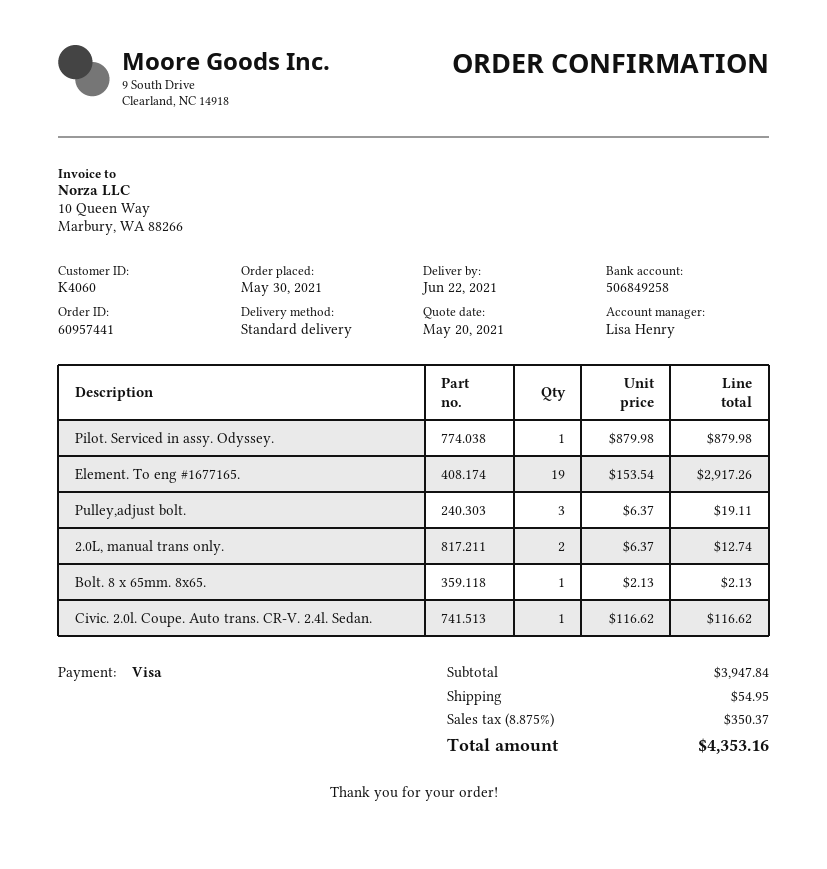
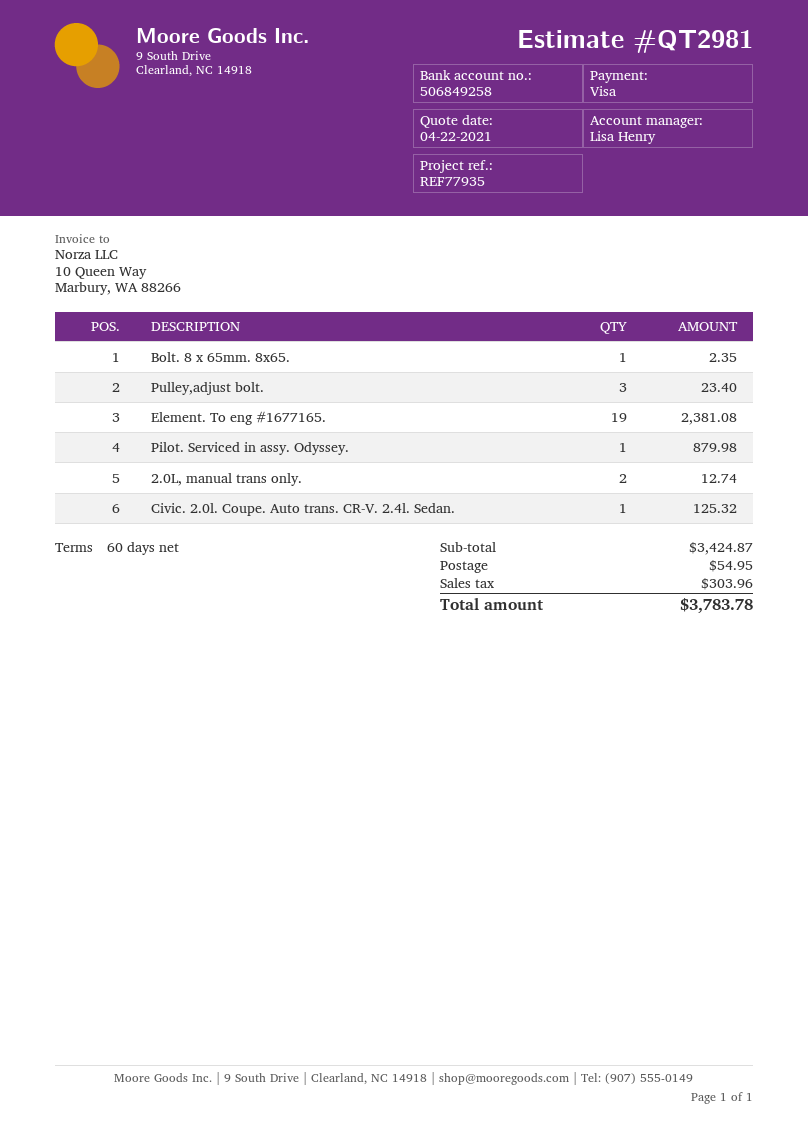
quote date: 2021-05-20 -> 2021-04-22
Element. To eng #1677165.: 19 for 2917.26 -> 19 for 2381.08
Pulley,adjust bolt.: 3 for 19.11 -> 3 for 23.40
Bolt. 8 x 65mm. 8x65.: 1 for 2.13 -> 1 for 2.35
Civic. 2.0l. Coupe. Auto trans. CR-V. 2.4l. Sedan.: 1 for 116.62 -> 1 for 125.32
subtotal: 3947.84 -> 3424.87
tax: 350.37 -> 303.96
total: 4353.16 -> 3783.78

